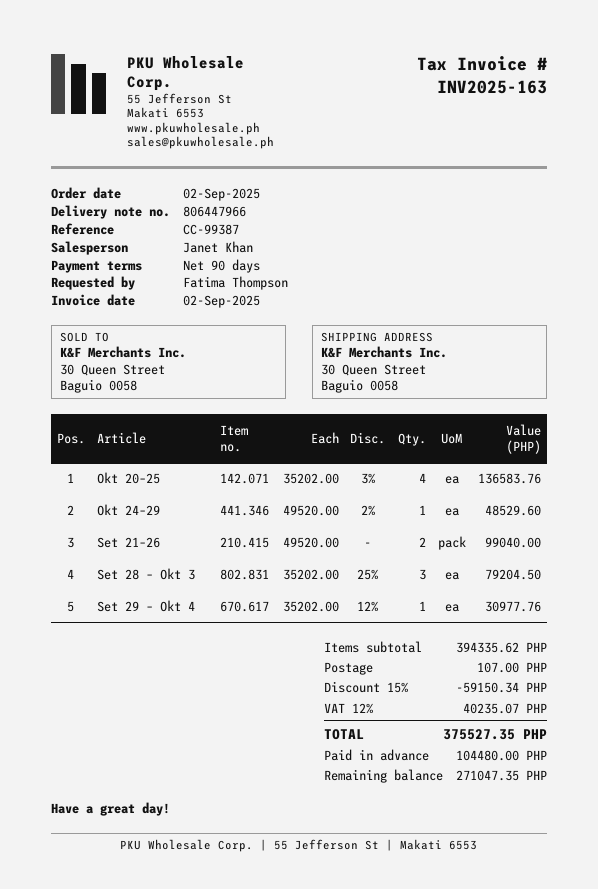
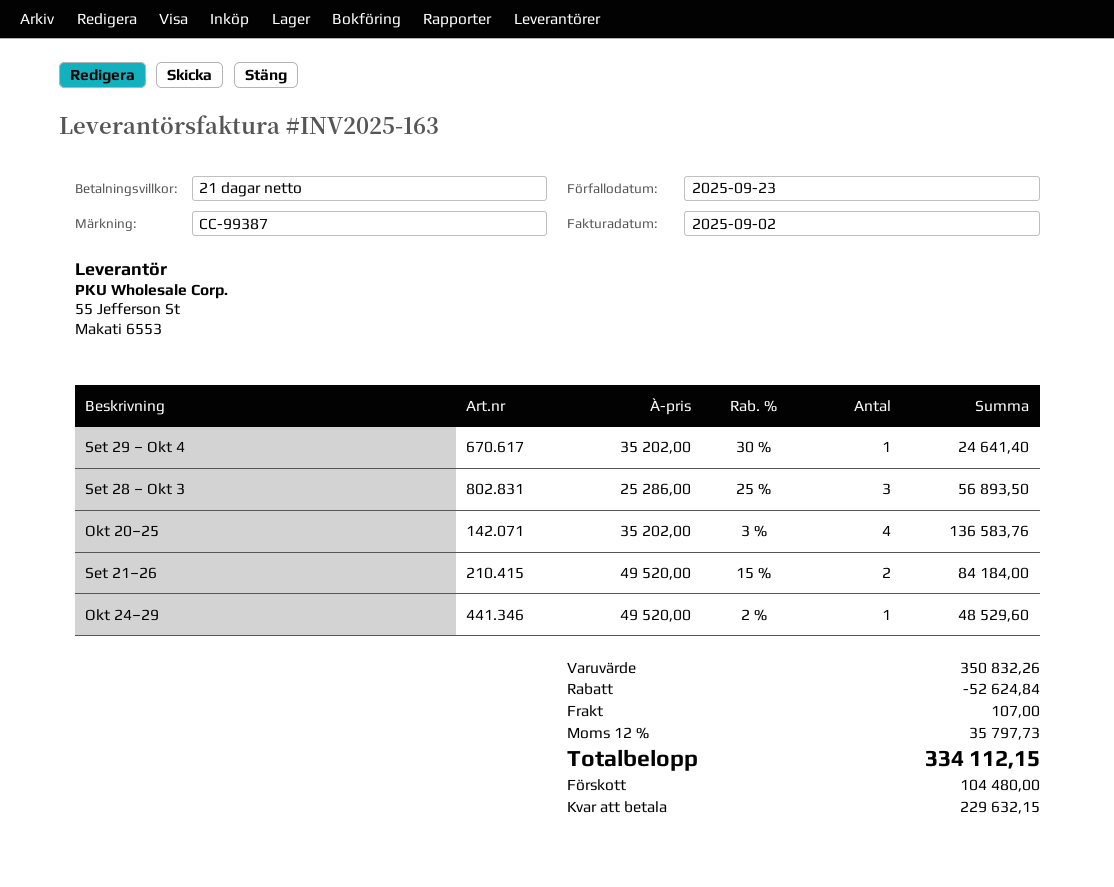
payment terms: 90 days -> 21 days
Set 21–26: 2 x 49520.00 = 99040.00 -> 2 x 49520.00 - 15% = 84184.00
Set 28 – Okt 3: 3 x 35202.00 - 25% = 79204.50 -> 3 x 25286.00 - 25% = 56893.50
Set 29 – Okt 4: 1 x 35202.00 - 12% = 30977.76 -> 1 x 35202.00 - 30% = 24641.40
subtotal: 394335.62 -> 350832.26
discount: 59150.34 -> 52624.84
tax: 12% = 40235.07 -> 12% = 35797.73
total: 375527.35 -> 334112.15
balance: 271047.35 -> 229632.15

